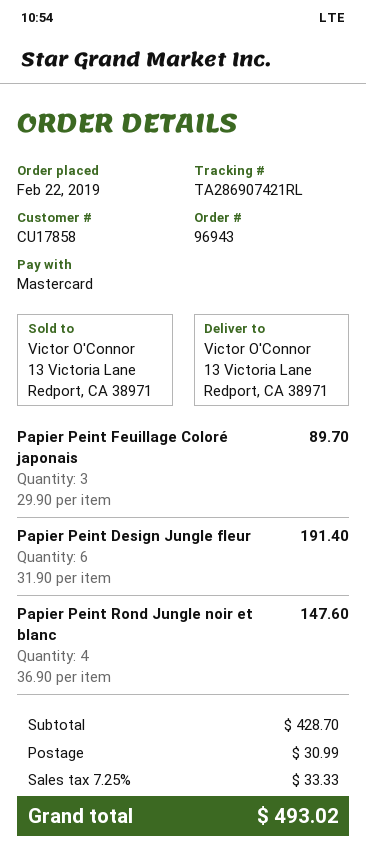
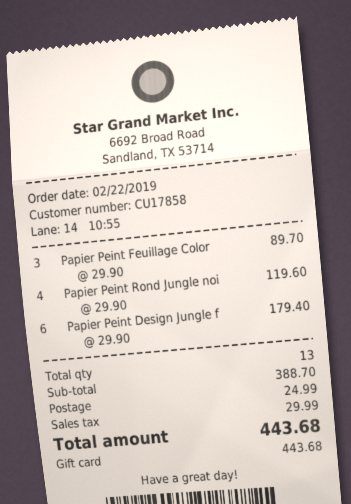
payment method: Mastercard -> gift card
Papier Peint Design Jungle fleur: 6 x 31.90 = 191.40 -> 6 x 29.90 = 179.40
Papier Peint Rond Jungle noir et blanc: 4 x 36.90 = 147.60 -> 4 x 29.90 = 119.60
subtotal: 428.70 -> 388.70
shipping: 30.99 -> 24.99
tax: 33.33 -> 29.99
total: 493.02 -> 443.68

